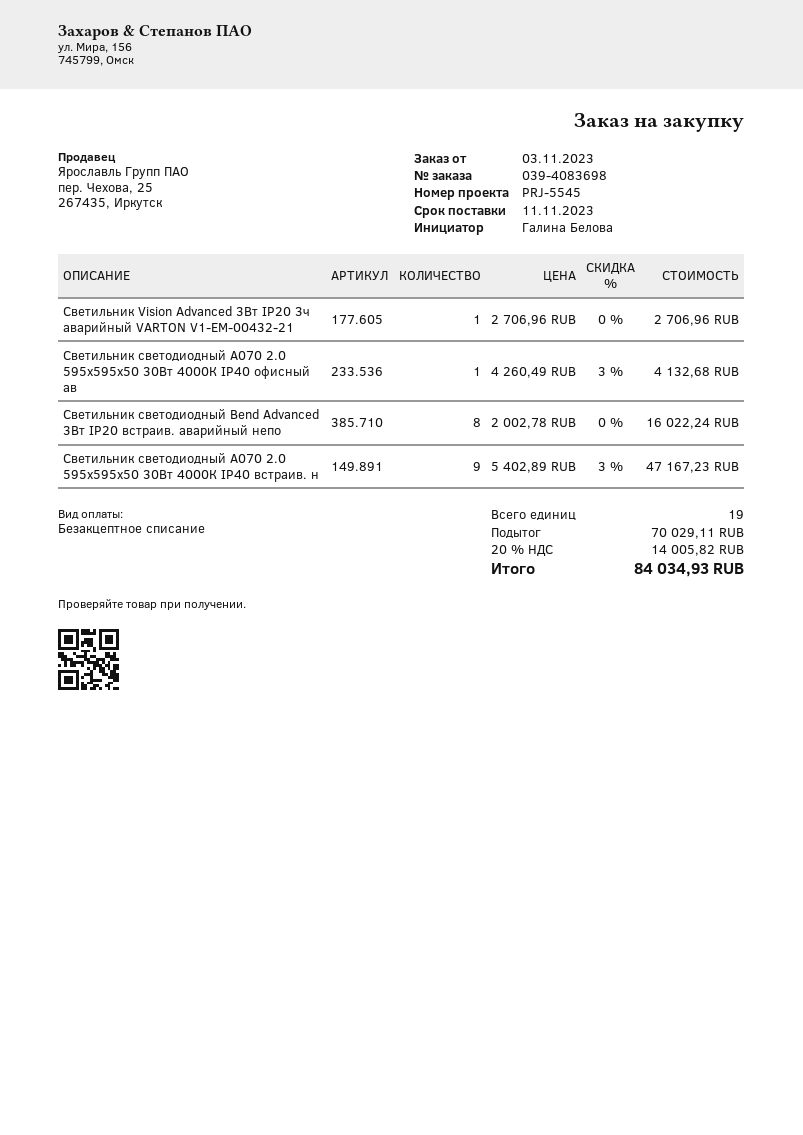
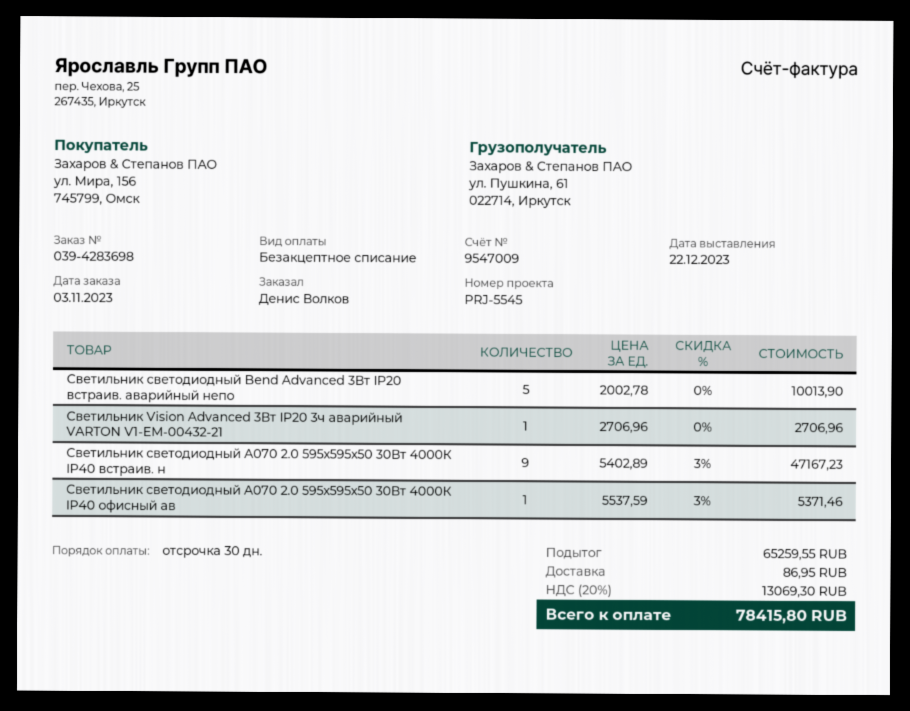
order number: 039-4083698 -> 039-4283698
ordered by: Галина Белова -> Денис Волков
Светильник светодиодный A070 2.0 595х595х50 30Вт 4000К IP40 офисный ав: 1 x 4260.49 - 3% = 4132.68 -> 1 x 5537.59 - 3% = 5371.46
Светильник светодиодный Bend Advanced 3Вт IP20 встраив. аварийный непо: 8 x 2002.78 = 16022.24 -> 5 x 2002.78 = 10013.90
subtotal: 70029.11 -> 65259.55
shipping: none -> 86.95
tax: 20% = 14005.82 -> 20% = 13069.30
total: 84034.93 -> 78415.80

